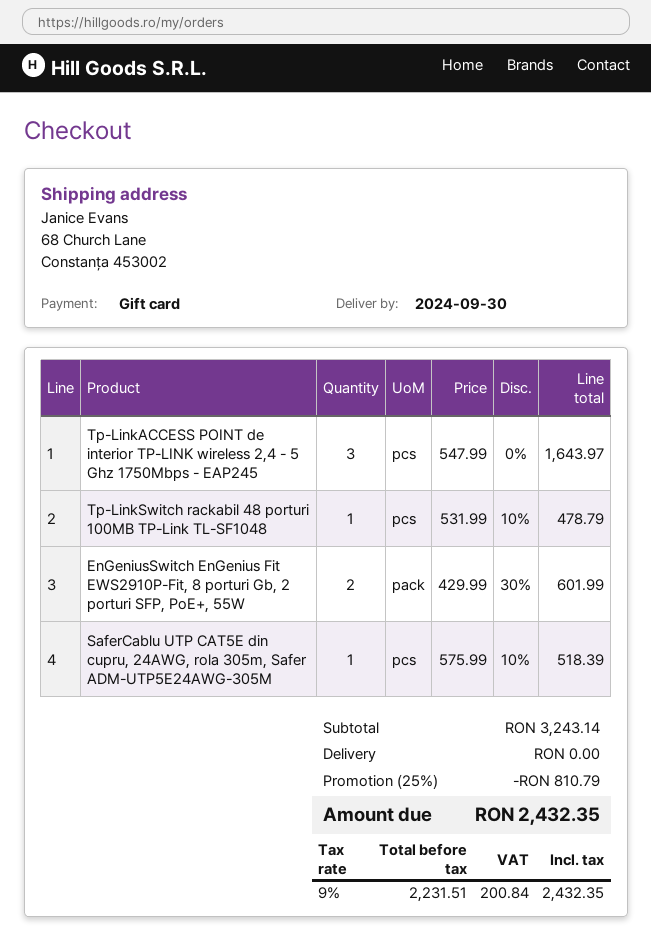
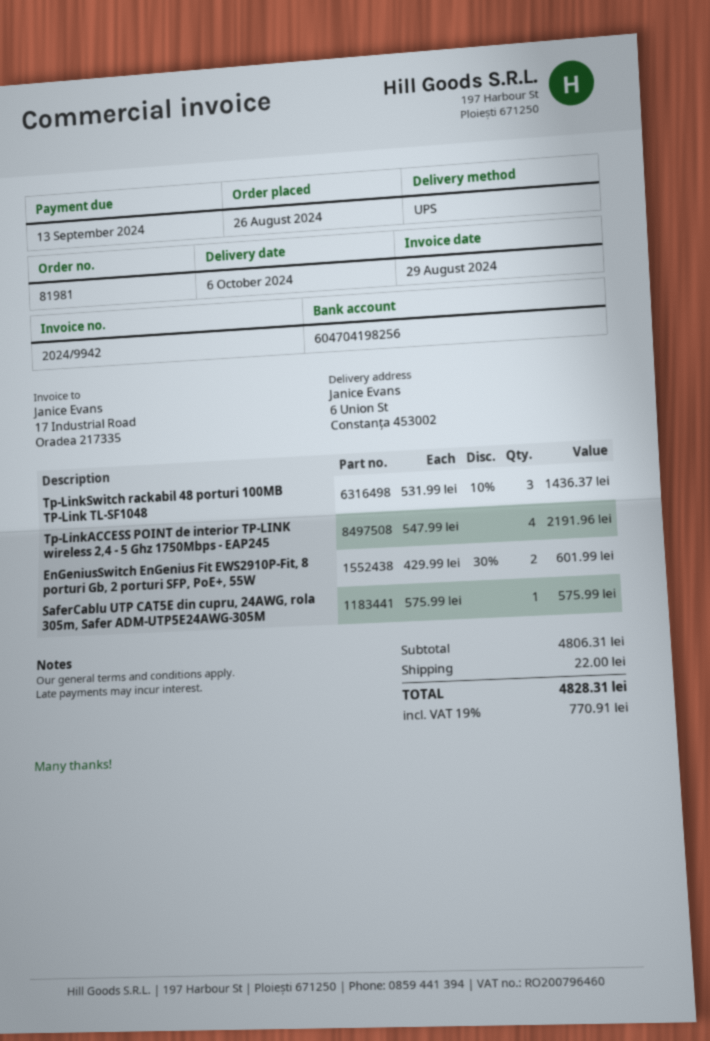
delivery date: 2024-09-30 -> 2024-10-06
ship to: 68 Church Lane, Constanța 453002 -> 6 Union St, Constanța 453002
Tp-LinkACCESS POINT de interior TP-LINK wireless 2,4 - 5 Ghz 1750Mbps - EAP245: 3 x 547.99 = 1643.97 -> 4 x 547.99 = 2191.96
Tp-LinkSwitch rackabil 48 porturi 100MB TP-Link TL-SF1048: 1 x 531.99 - 10% = 478.79 -> 3 x 531.99 - 10% = 1436.37
SaferCablu UTP CAT5E din cupru, 24AWG, rola 305m, Safer ADM-UTP5E24AWG-305M: 1 x 575.99 - 10% = 518.39 -> 1 x 575.99 = 575.99
subtotal: 3243.14 -> 4806.31
discount: 25% = 810.79 -> none
shipping: 0.00 -> 22.00
tax: 9% = 200.84 -> 19% = 770.91
total: 2432.35 -> 4828.31

